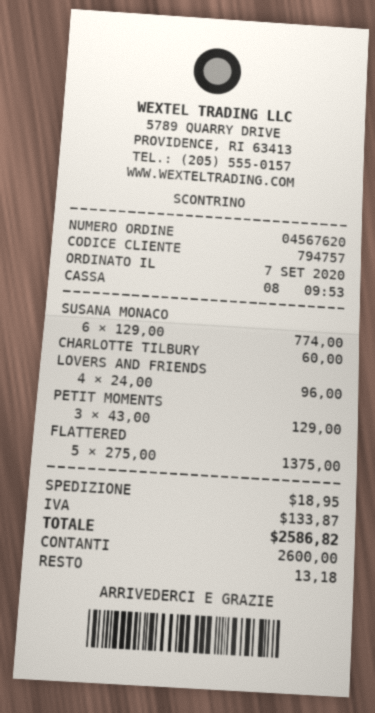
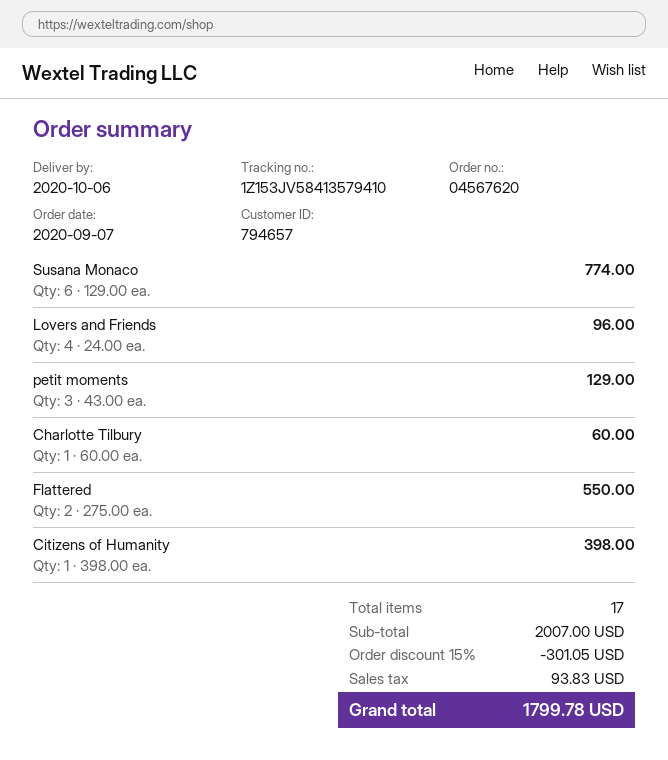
customer number: 794757 -> 794657
FLATTERED: 5 x 275.00 = 1375.00 -> 2 x 275.00 = 550.00
Citizens of Humanity: none -> 1 x 398.00 = 398.00
discount: none -> 15% = 301.05
shipping: 18.95 -> none
tax: 133.87 -> 93.83
total: 2586.82 -> 1799.78

